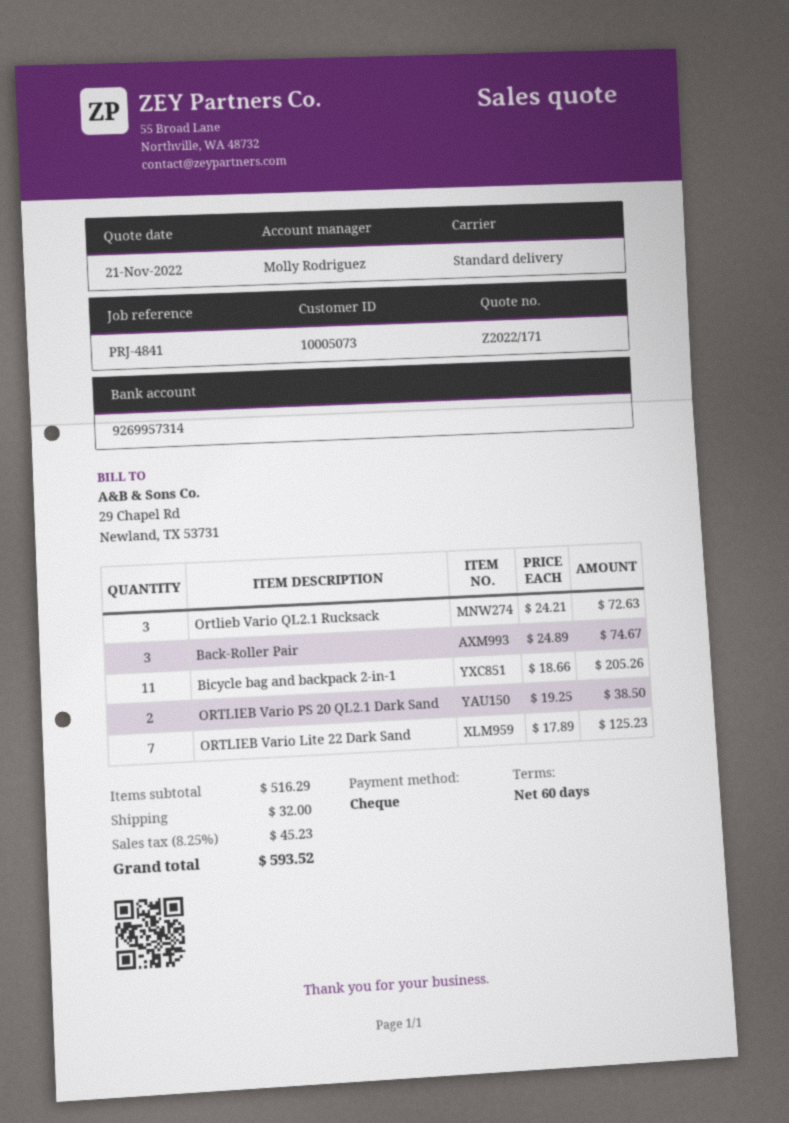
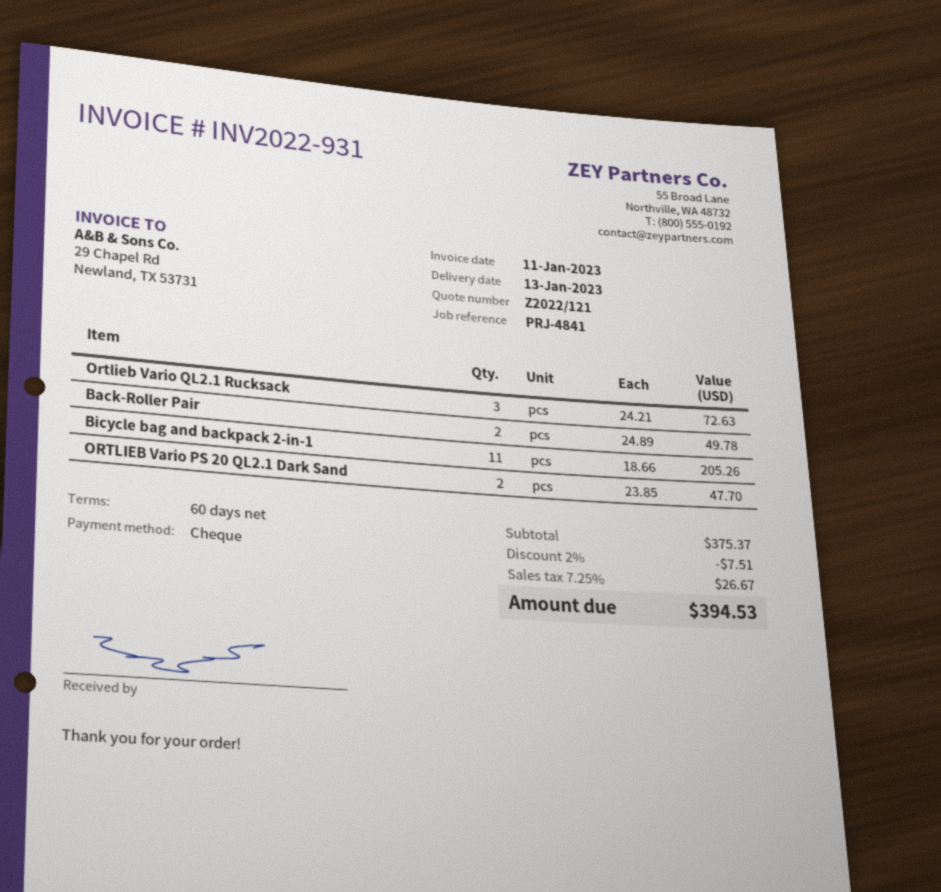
quote number: Z2022/171 -> Z2022/121
Back-Roller Pair: 3 x 24.89 = 74.67 -> 2 x 24.89 = 49.78
ORTLIEB Vario PS 20 QL2.1 Dark Sand: 2 x 19.25 = 38.50 -> 2 x 23.85 = 47.70
ORTLIEB Vario Lite 22 Dark Sand: 7 x 17.89 = 125.23 -> none
subtotal: 516.29 -> 375.37
discount: none -> 2% = 7.51
shipping: 32.00 -> none
tax: 8.25% = 45.23 -> 7.25% = 26.67
total: 593.52 -> 394.53

